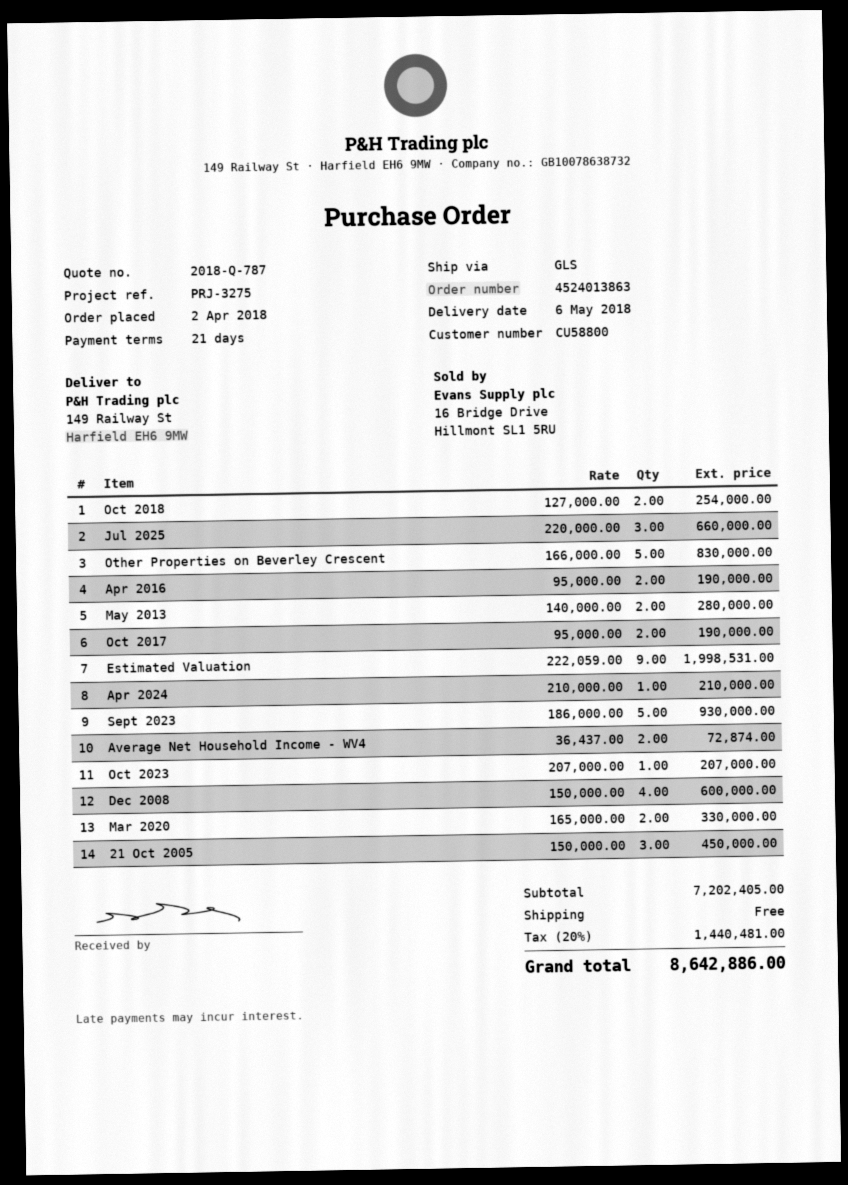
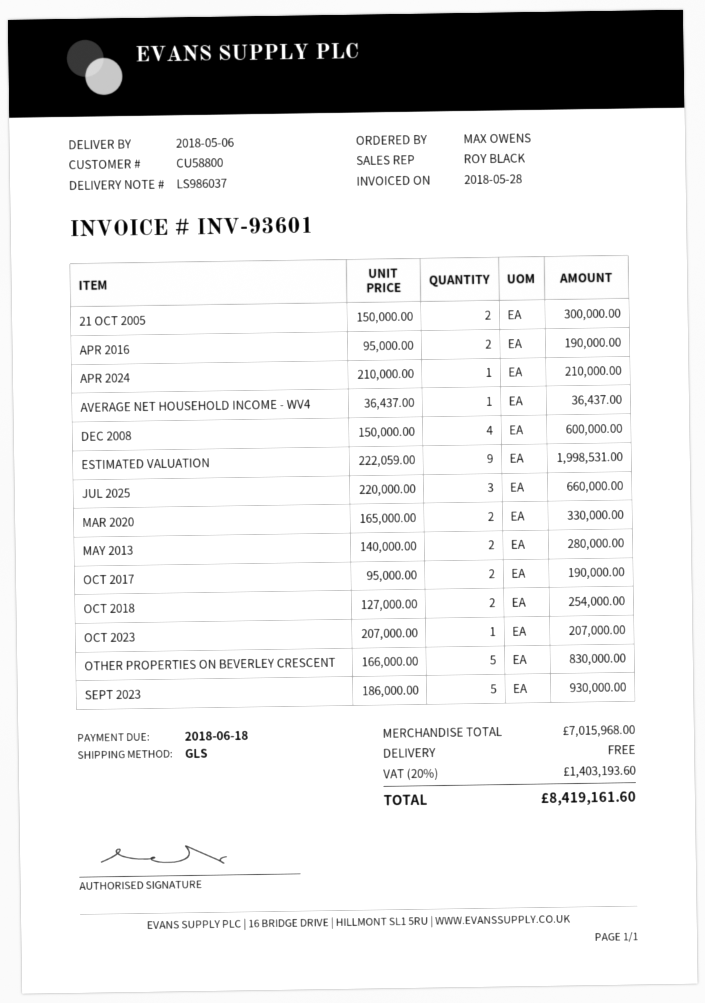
Average Net Household Income - WV4: 2 x 36437.00 = 72874.00 -> 1 x 36437.00 = 36437.00
21 Oct 2005: 3 x 150000.00 = 450000.00 -> 2 x 150000.00 = 300000.00
subtotal: 7202405.00 -> 7015968.00
tax: 20% = 1440481.00 -> 20% = 1403193.60
total: 8642886.00 -> 8419161.60

